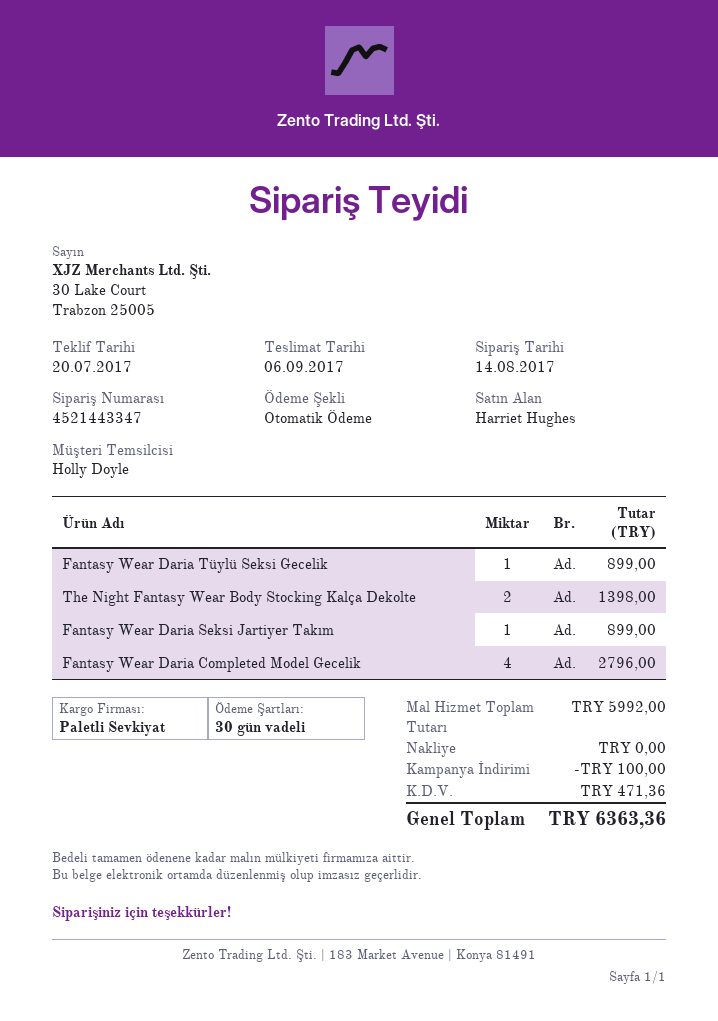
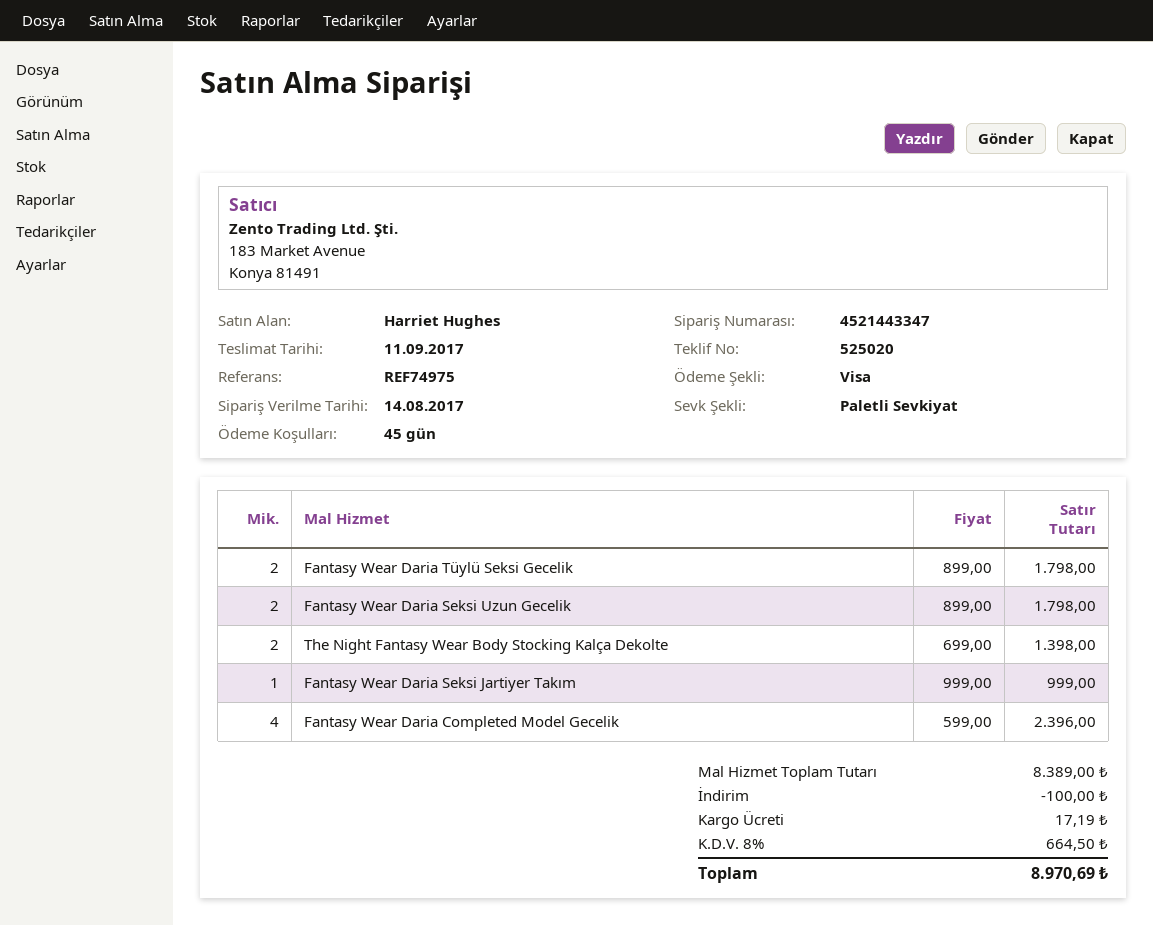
delivery date: 2017-09-06 -> 2017-09-11
payment terms: 30 days -> 45 days
payment method: direct debit -> Visa
Fantasy Wear Daria Tüylü Seksi Gecelik: 1 for 899.00 -> 2 for 1798.00
Fantasy Wear Daria Seksi Jartiyer Takım: 1 for 899.00 -> 1 for 999.00
Fantasy Wear Daria Completed Model Gecelik: 4 for 2796.00 -> 4 for 2396.00
Fantasy Wear Daria Seksi Uzun Gecelik: none -> 2 for 1798.00
subtotal: 5992.00 -> 8389.00
shipping: 0.00 -> 17.19
tax: 471.36 -> 664.50
total: 6363.36 -> 8970.69

